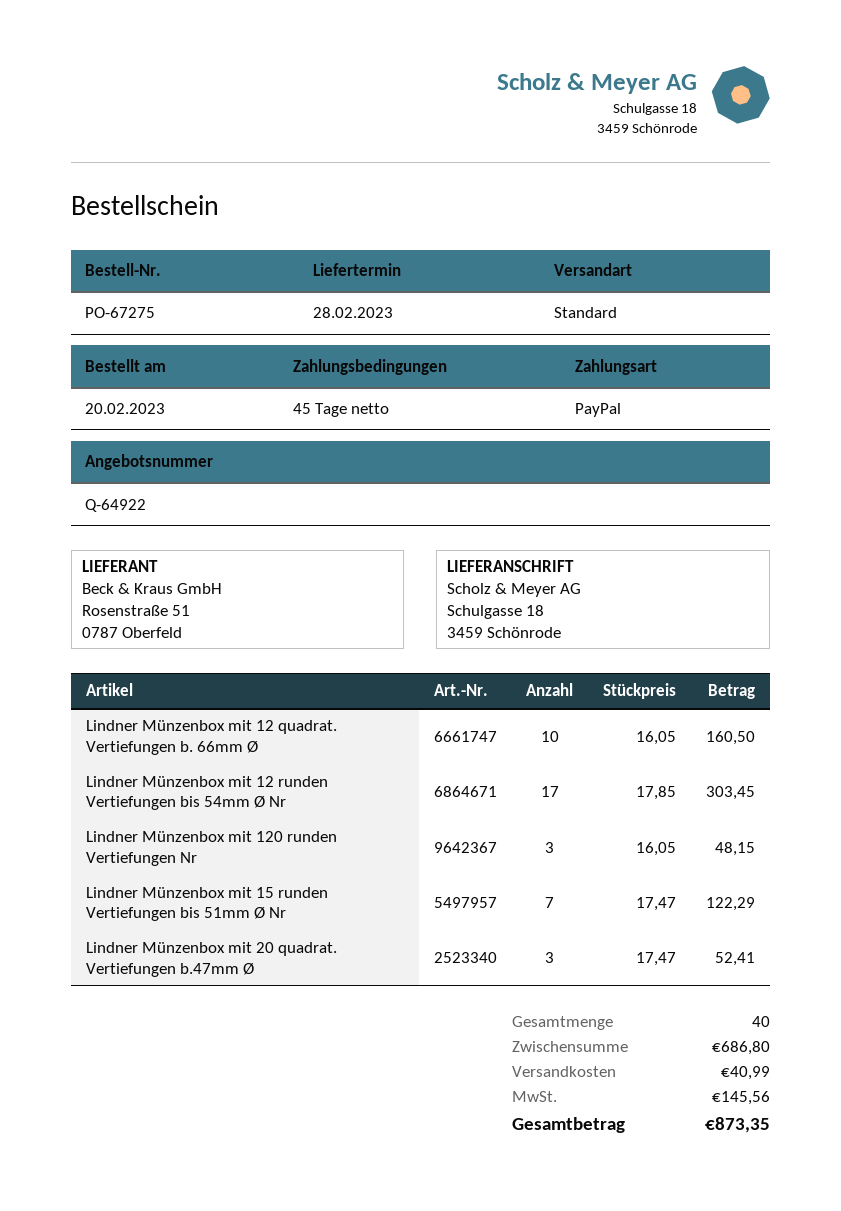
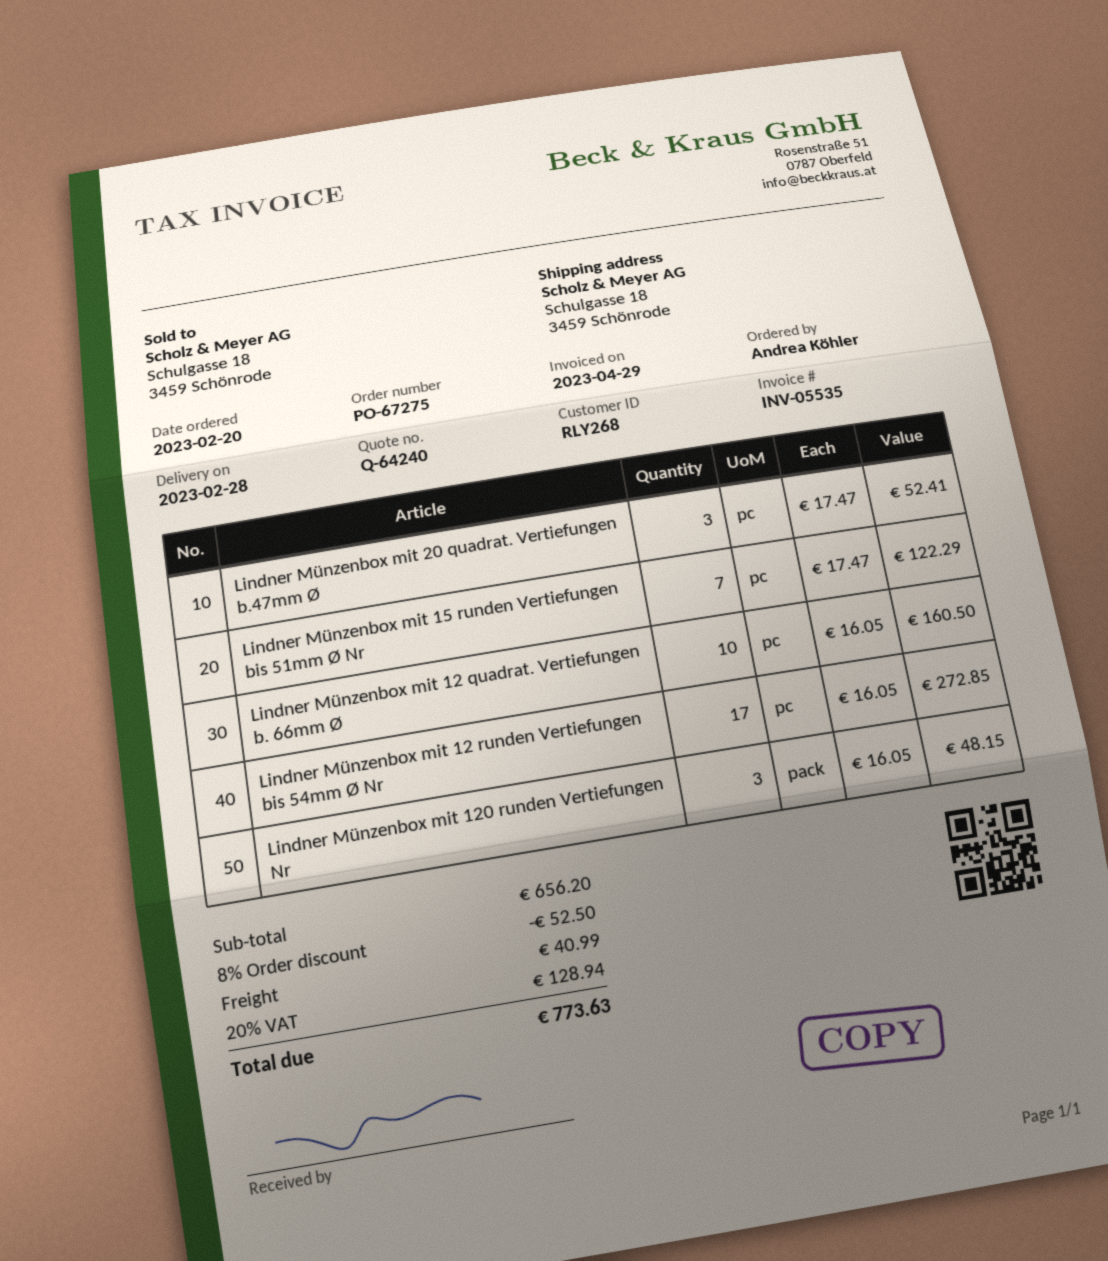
quote number: Q-64922 -> Q-64240
Lindner Münzenbox mit 12 runden Vertiefungen bis 54mm Ø Nr: 17 x 17.85 = 303.45 -> 17 x 16.05 = 272.85
subtotal: 686.80 -> 656.20
discount: none -> 8% = 52.50
tax: 145.56 -> 128.94
total: 873.35 -> 773.63

